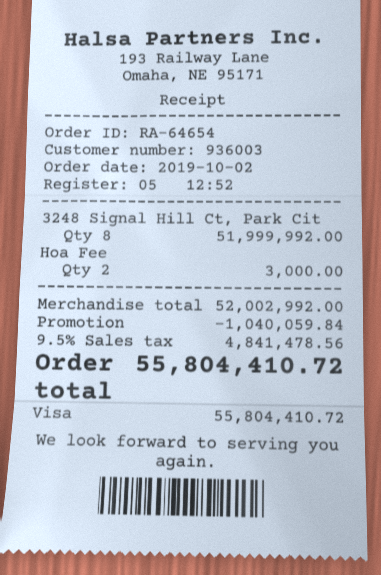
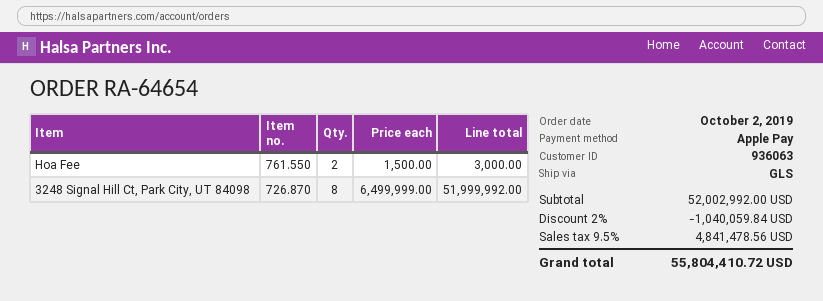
customer number: 936003 -> 936063
payment method: Visa -> Apple Pay

